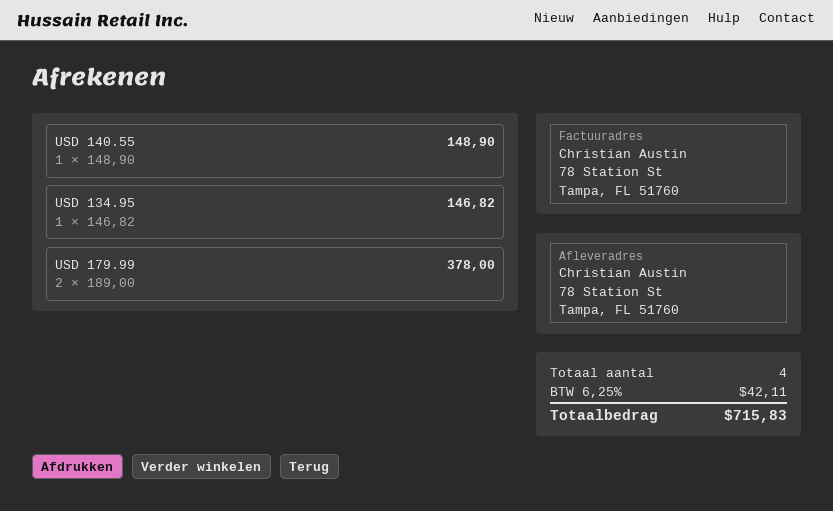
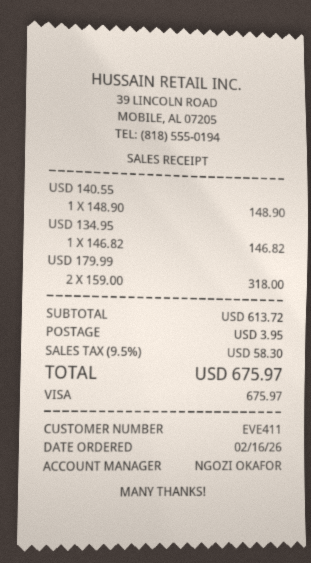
USD 179.99: 2 x 189.00 = 378.00 -> 2 x 159.00 = 318.00
shipping: none -> 3.95
tax: 6.25% = 42.11 -> 9.5% = 58.30
total: 715.83 -> 675.97

